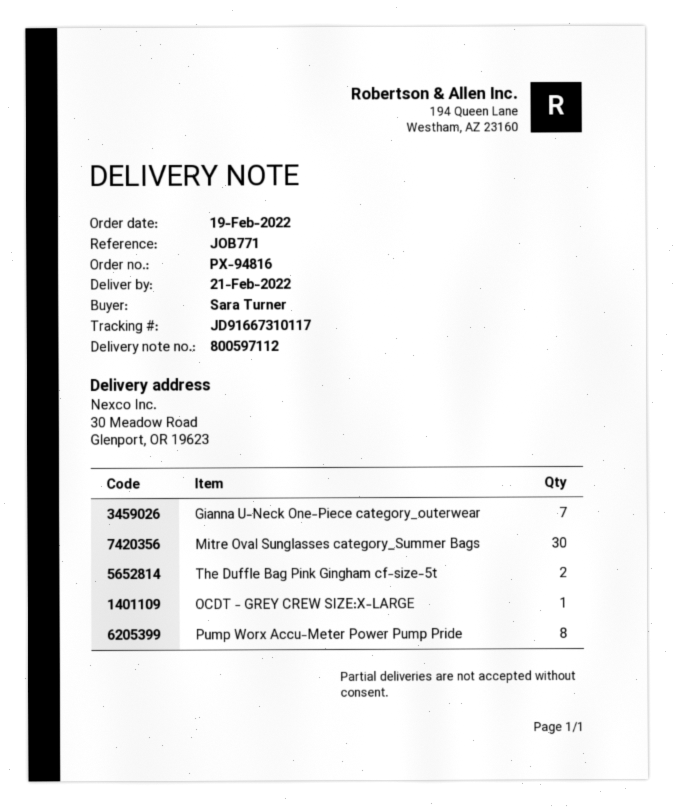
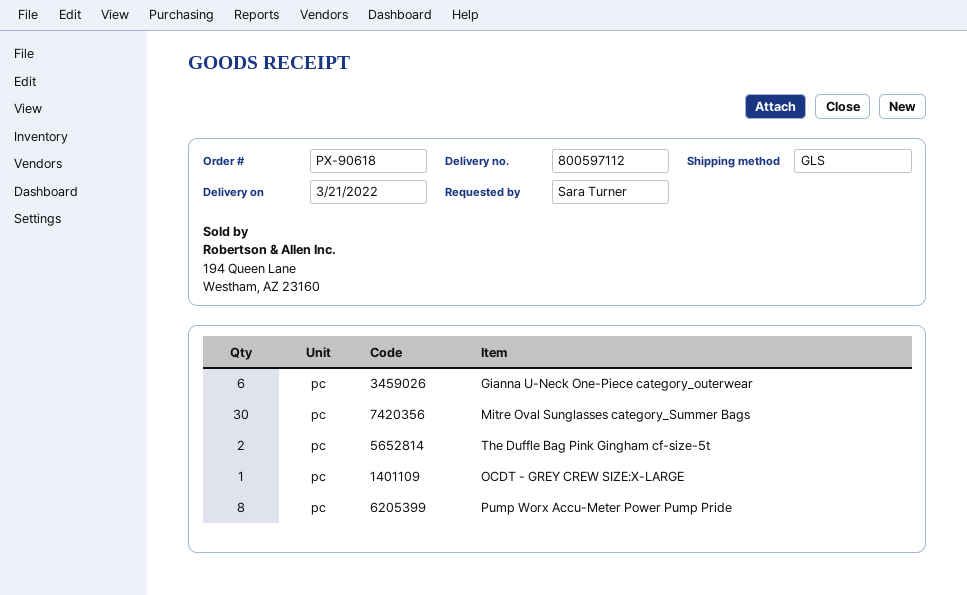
order number: PX-94816 -> PX-90618
delivery date: 2022-02-21 -> 2022-03-21
Gianna U-Neck One-Piece category_outerwear: 7 -> 6

